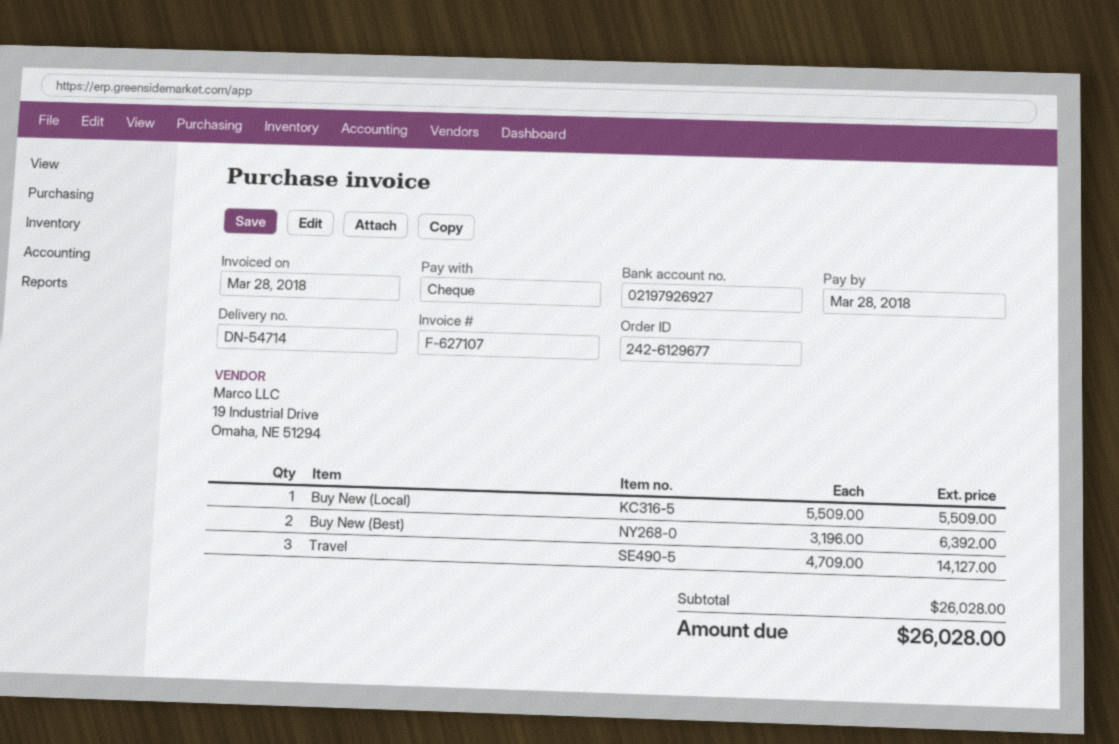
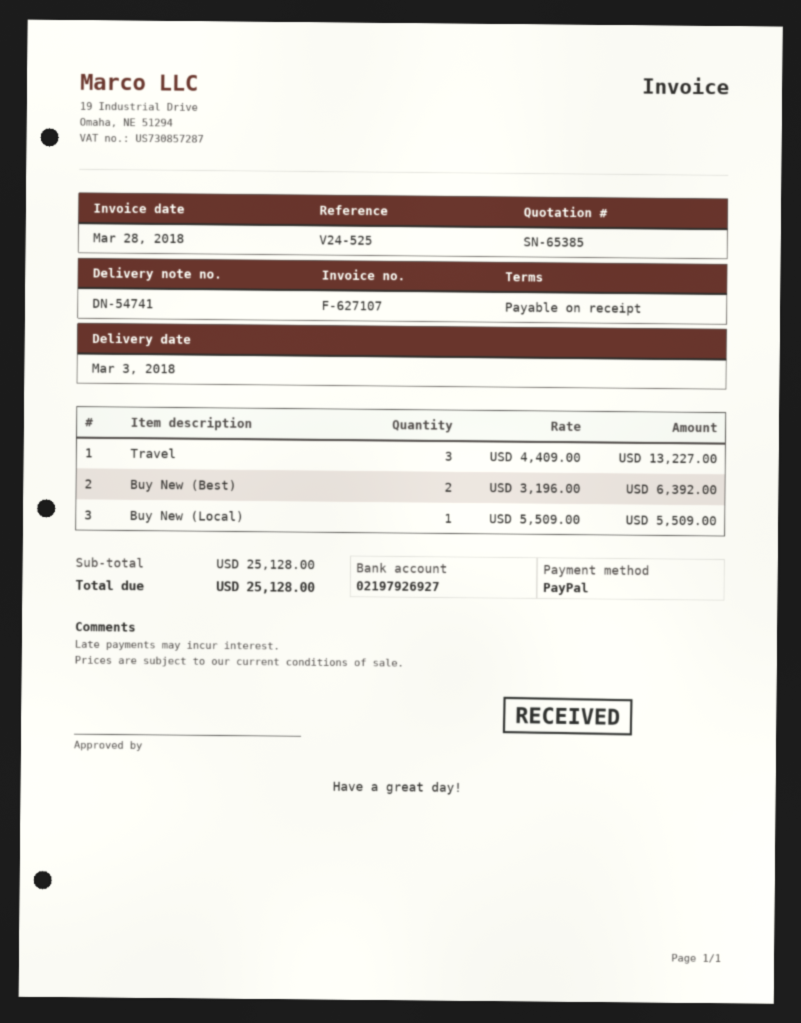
delivery note number: DN-54714 -> DN-54741
payment method: cheque -> PayPal
Travel: 3 x 4709.00 = 14127.00 -> 3 x 4409.00 = 13227.00
subtotal: 26028.00 -> 25128.00
total: 26028.00 -> 25128.00

